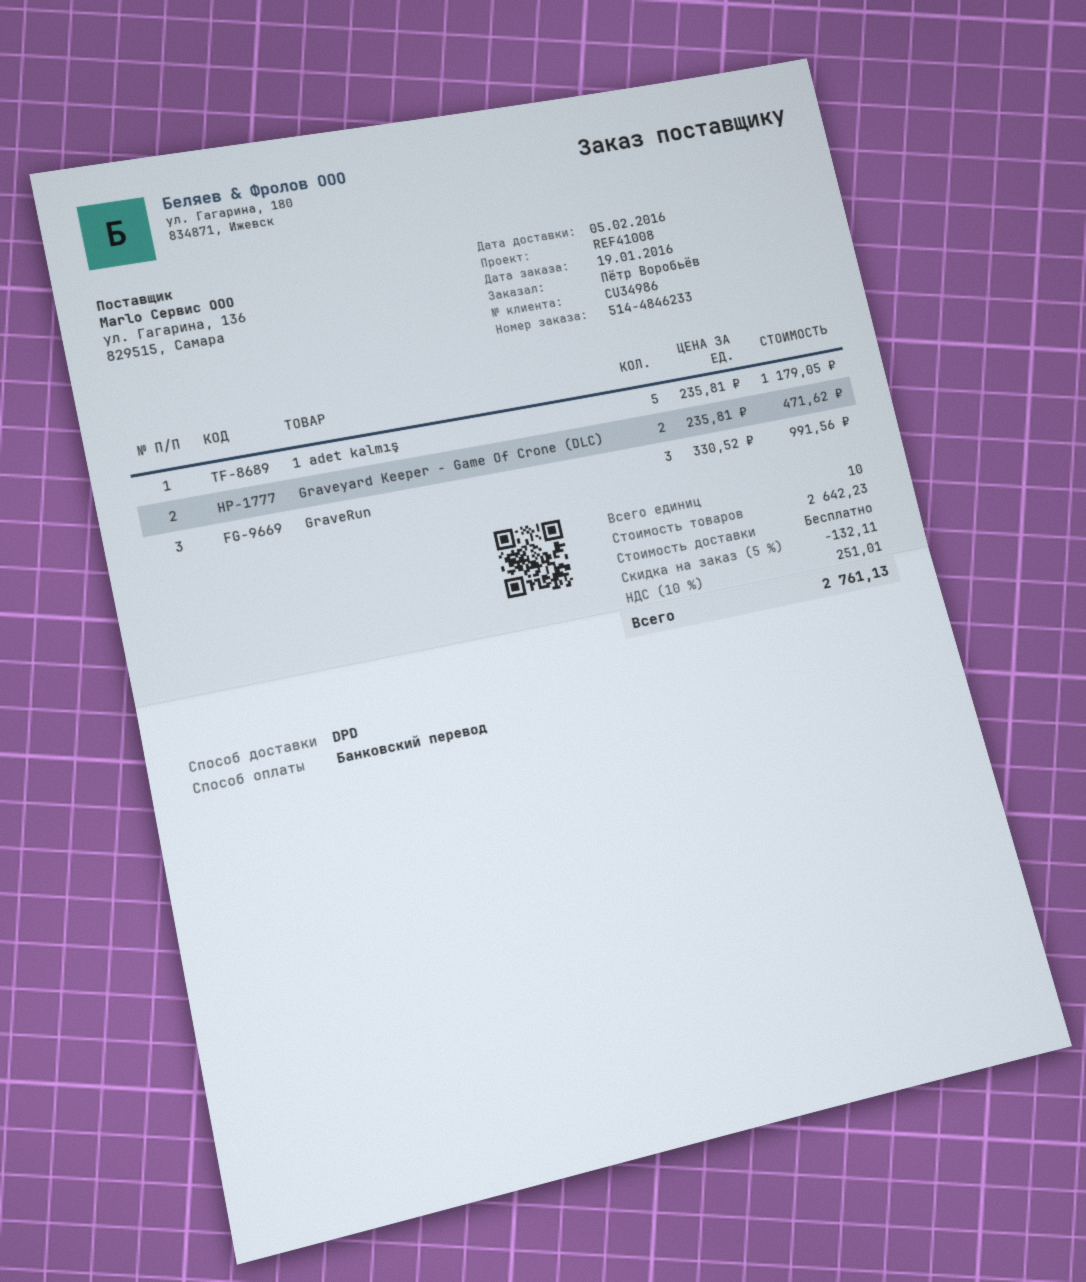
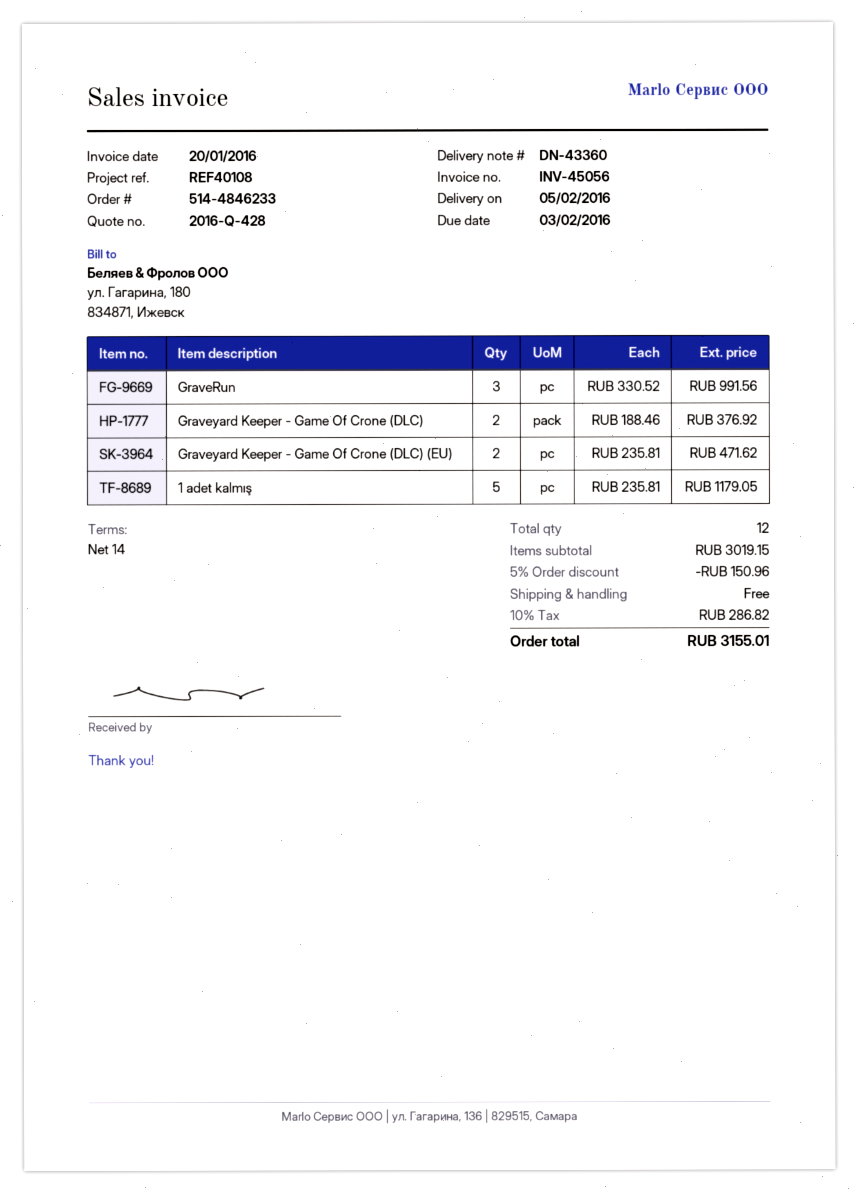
reference: REF41008 -> REF40108
Graveyard Keeper - Game Of Crone (DLC): 2 x 235.81 = 471.62 -> 2 x 188.46 = 376.92
Graveyard Keeper - Game Of Crone (DLC) (EU): none -> 2 x 235.81 = 471.62
total quantity: 10 -> 12
subtotal: 2642.23 -> 3019.15
discount: 5% = 132.11 -> 5% = 150.96
tax: 10% = 251.01 -> 10% = 286.82
total: 2761.13 -> 3155.01

